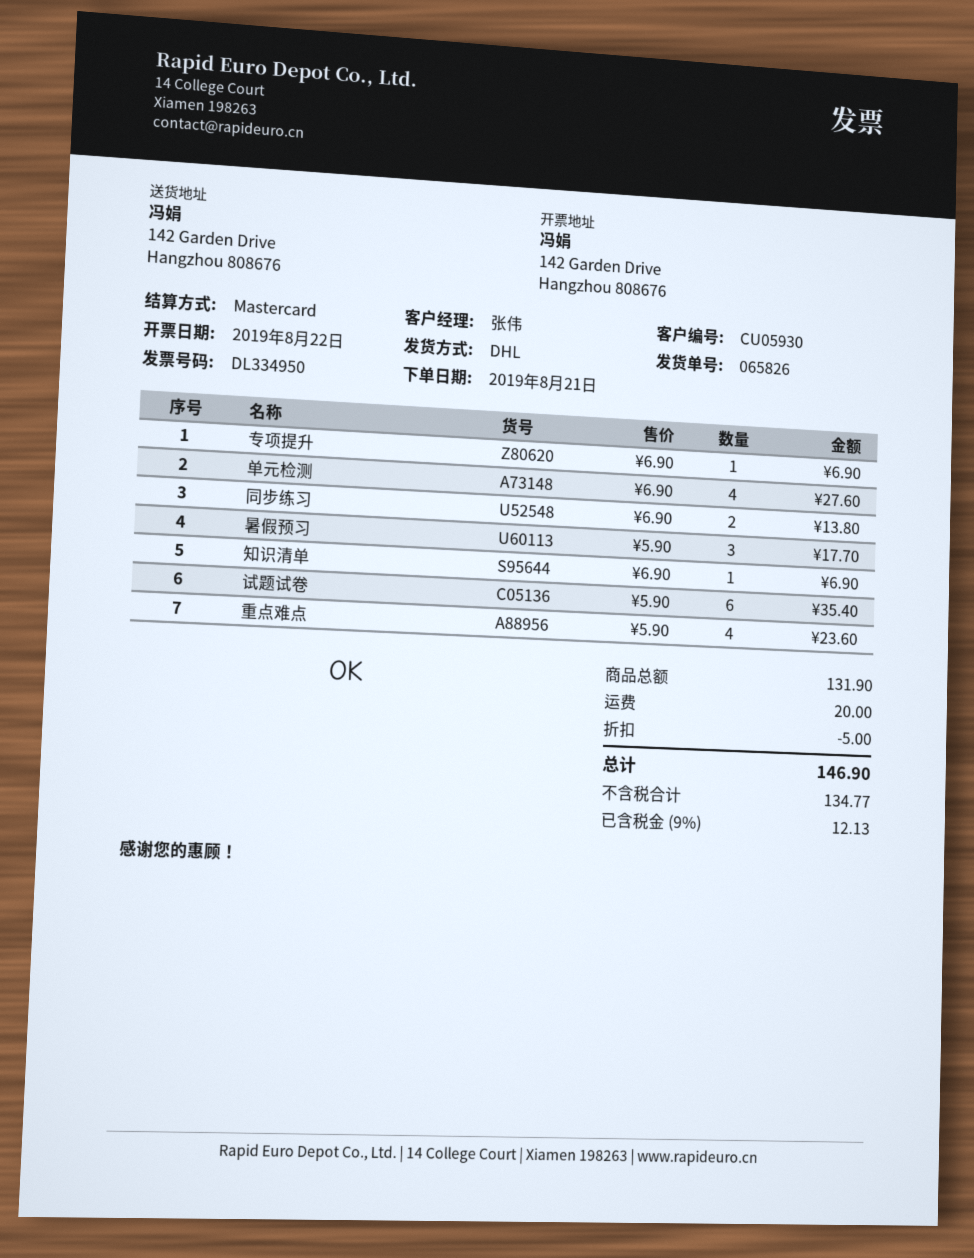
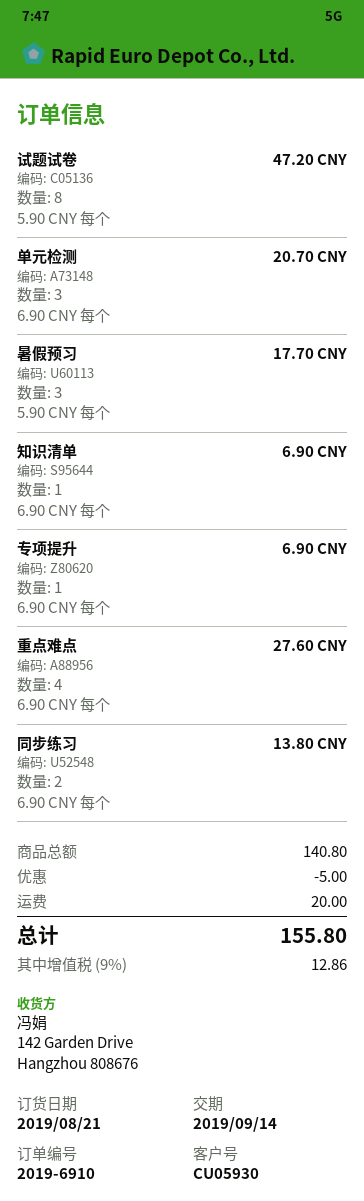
单元检测: 4 x 6.90 = 27.60 -> 3 x 6.90 = 20.70
试题试卷: 6 x 5.90 = 35.40 -> 8 x 5.90 = 47.20
重点难点: 4 x 5.90 = 23.60 -> 4 x 6.90 = 27.60
subtotal: 131.90 -> 140.80
tax: 9% = 12.13 -> 9% = 12.86
total: 146.90 -> 155.80

